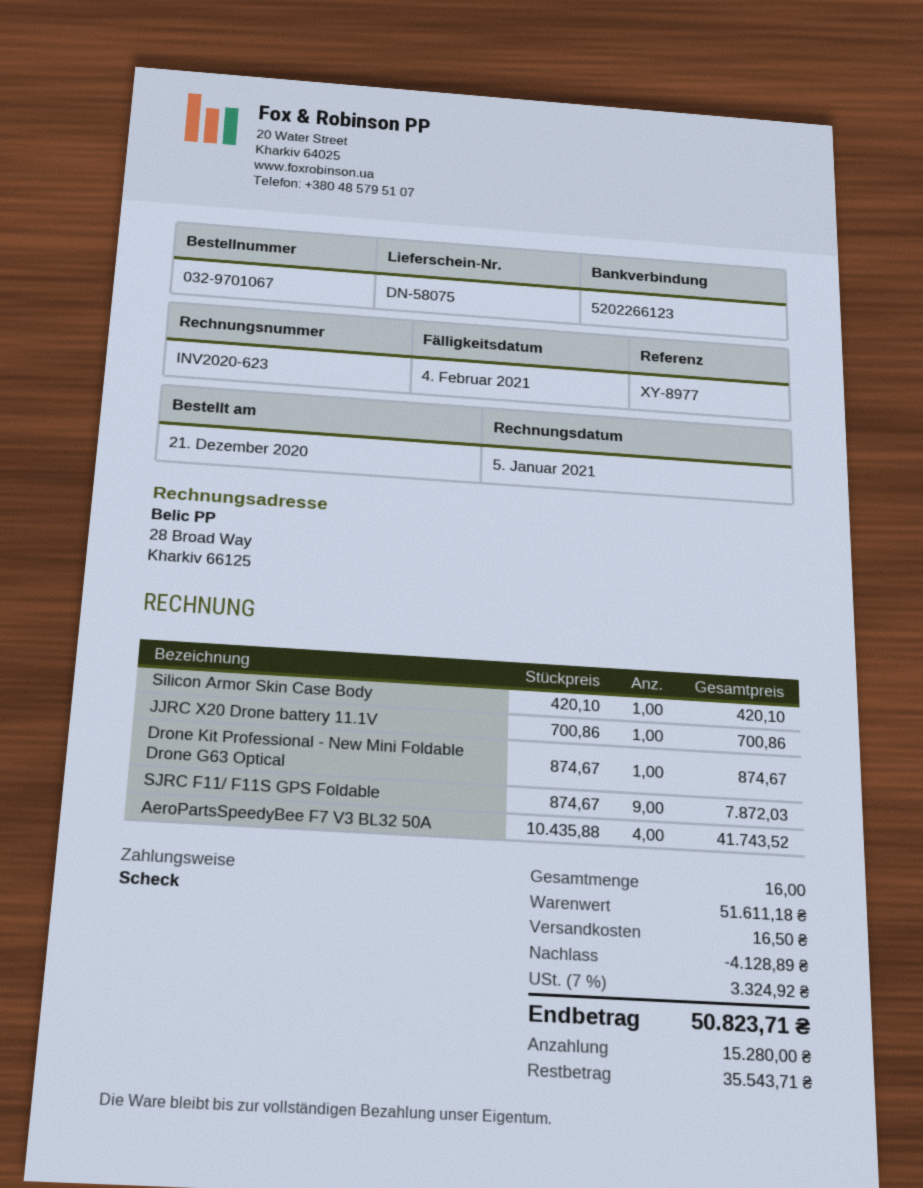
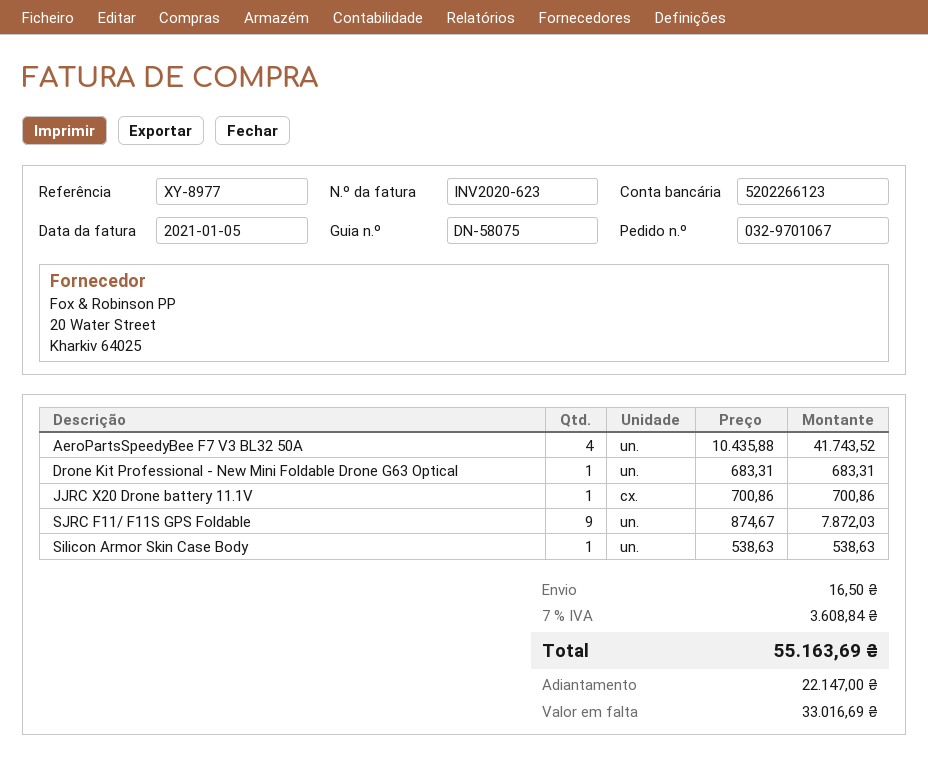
Silicon Armor Skin Case Body: 1 x 420.10 = 420.10 -> 1 x 538.63 = 538.63
Drone Kit Professional - New Mini Foldable Drone G63 Optical: 1 x 874.67 = 874.67 -> 1 x 683.31 = 683.31
discount: 4128.89 -> none
tax: 7% = 3324.92 -> 7% = 3608.84
total: 50823.71 -> 55163.69
deposit: 15280.00 -> 22147.00
balance: 35543.71 -> 33016.69

